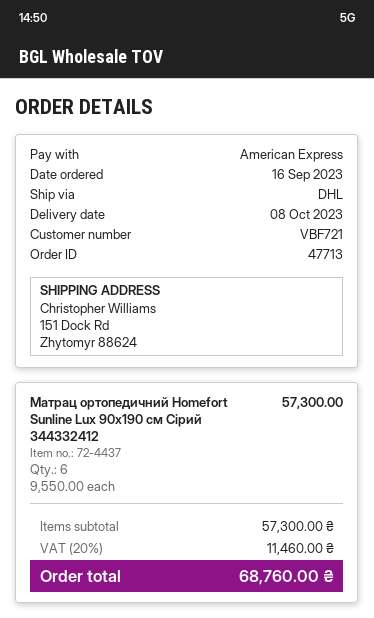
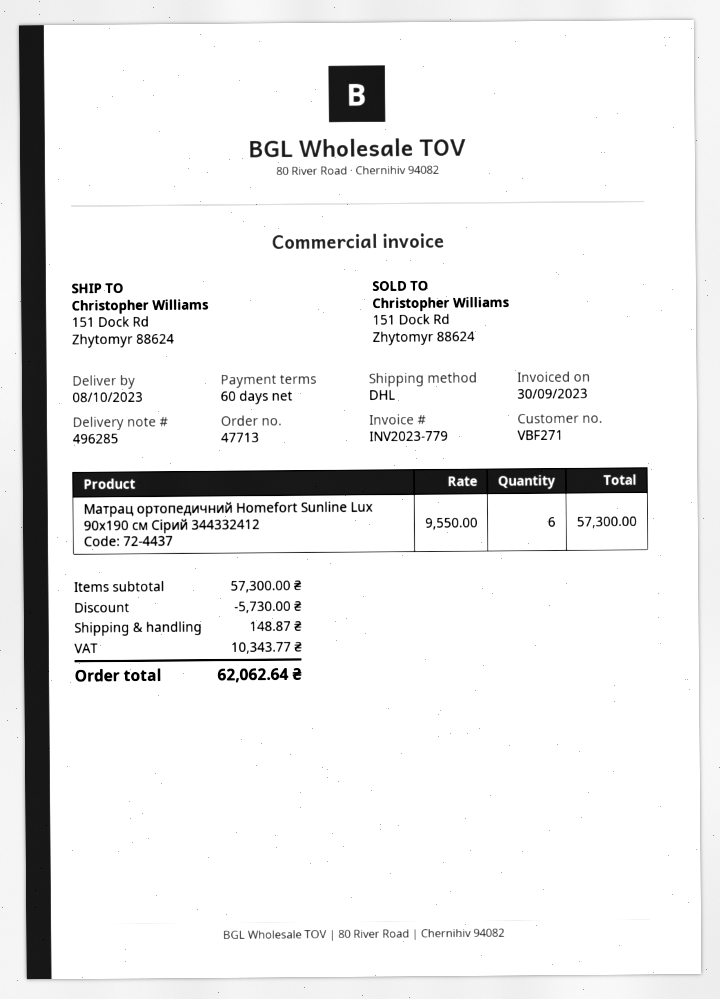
customer number: VBF721 -> VBF271
discount: none -> 5730.00
shipping: none -> 148.87
tax: 11460.00 -> 10343.77
total: 68760.00 -> 62062.64

